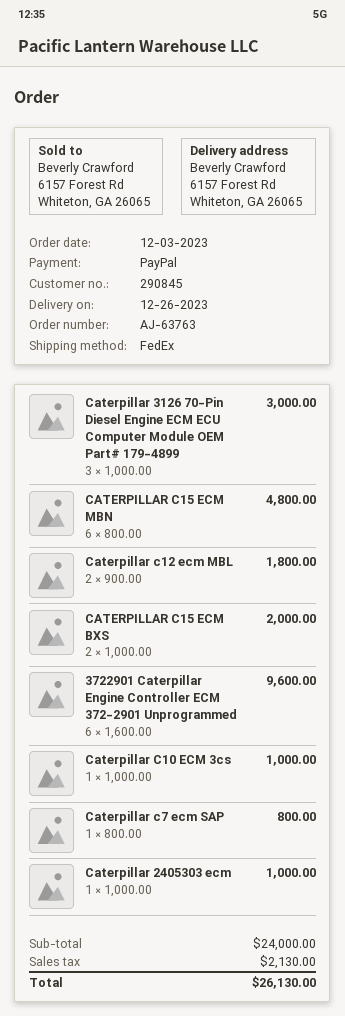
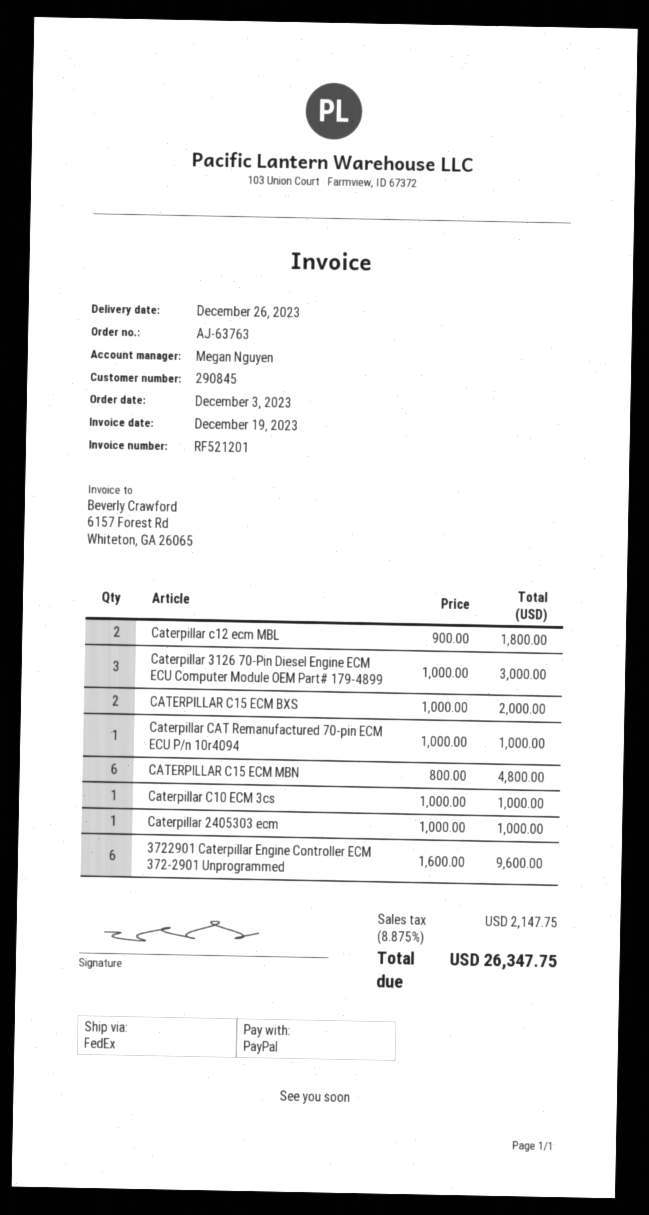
Caterpillar c7 ecm SAP: 1 x 800.00 = 800.00 -> none
Caterpillar CAT Remanufactured 70-pin ECM ECU P/n 10r4094: none -> 1 x 1000.00 = 1000.00
tax: 2130.00 -> 2147.75
total: 26130.00 -> 26347.75

